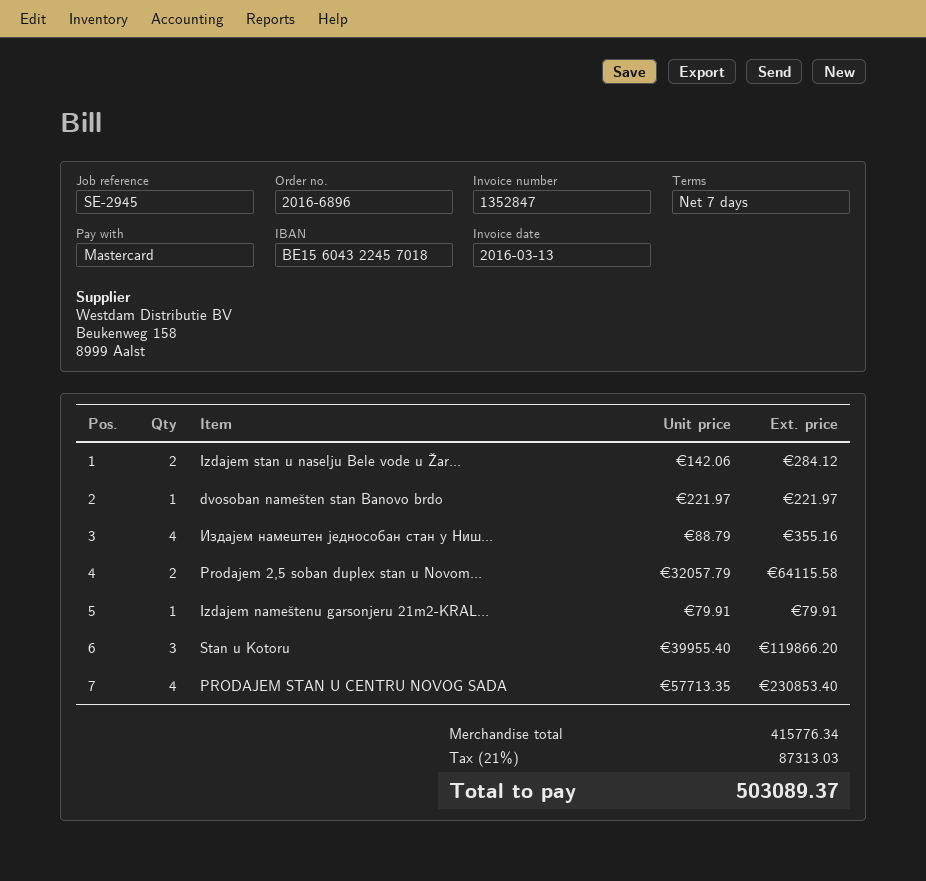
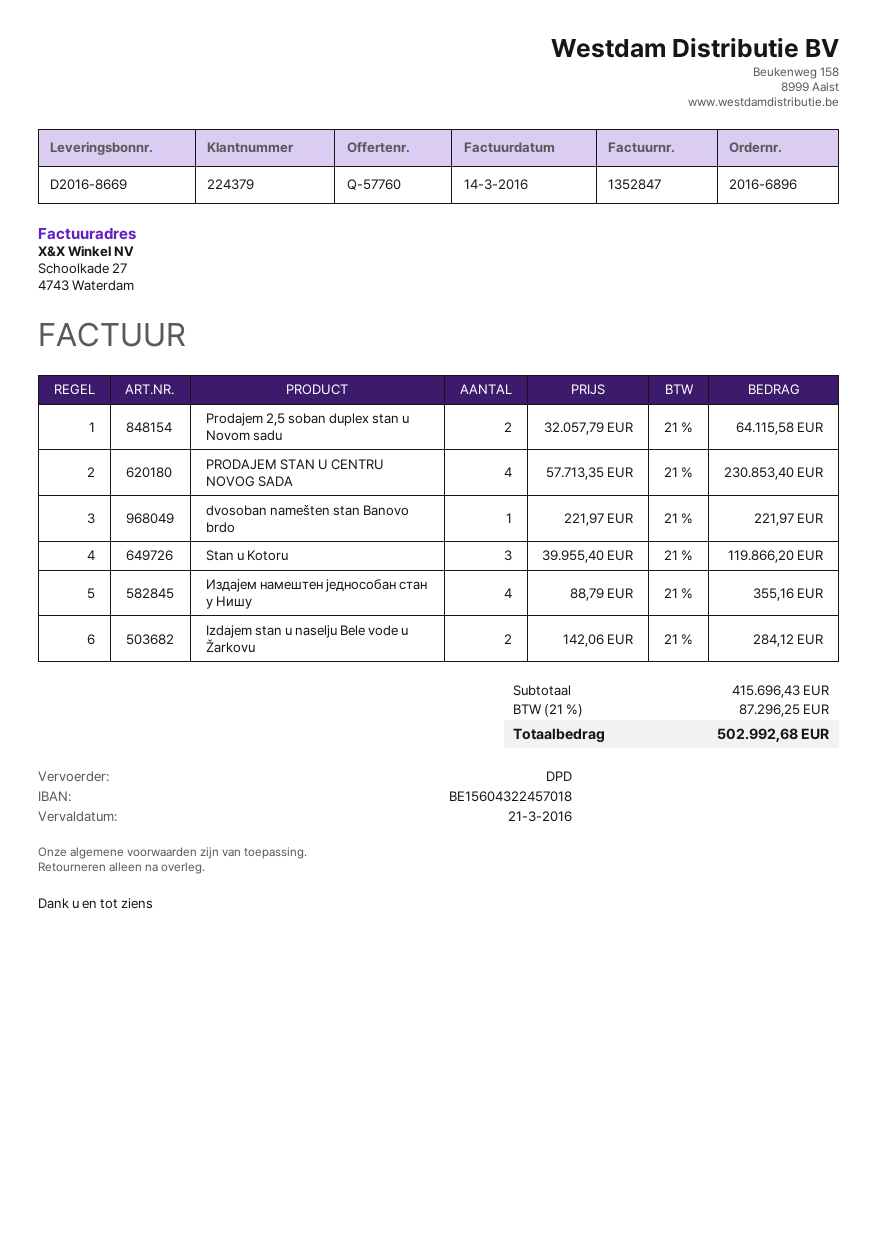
invoice date: 2016-03-13 -> 2016-03-14
Izdajem nameštenu garsonjeru 21m2-KRAL...: 1 x 79.91 = 79.91 -> none
subtotal: 415776.34 -> 415696.43
tax: 21% = 87313.03 -> 21% = 87296.25
total: 503089.37 -> 502992.68

